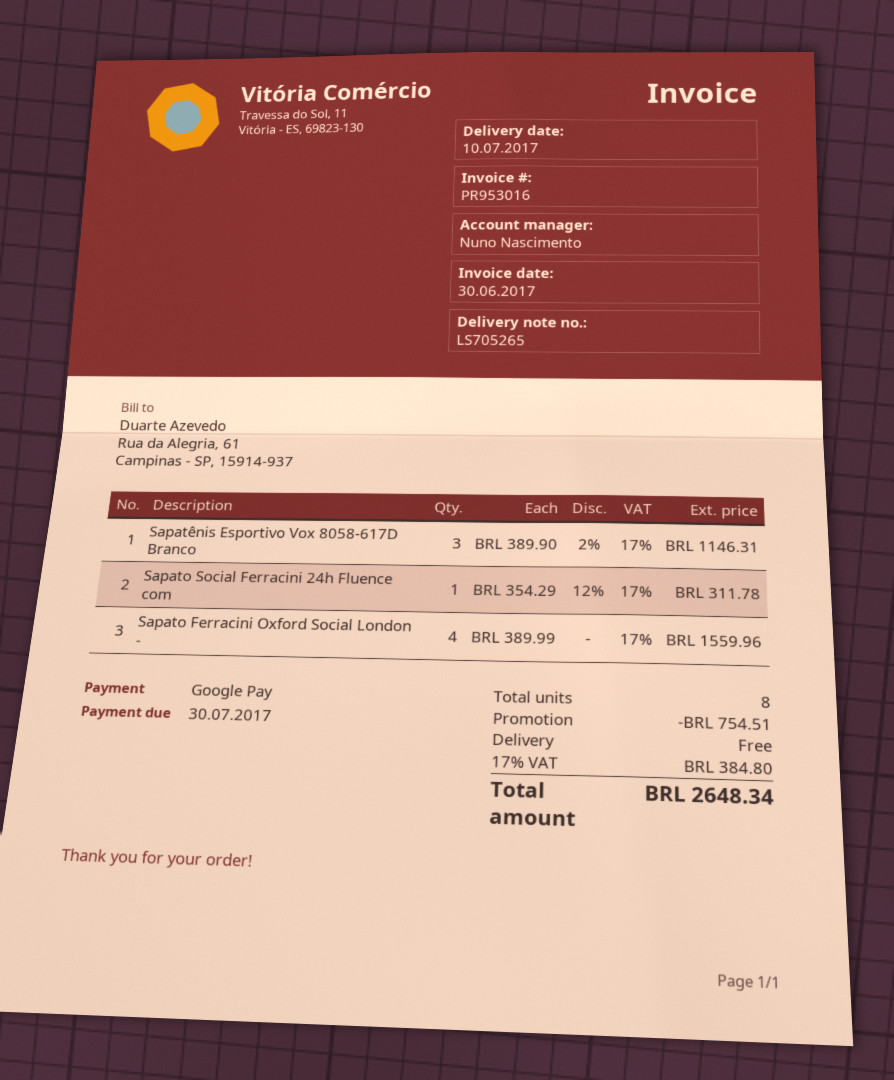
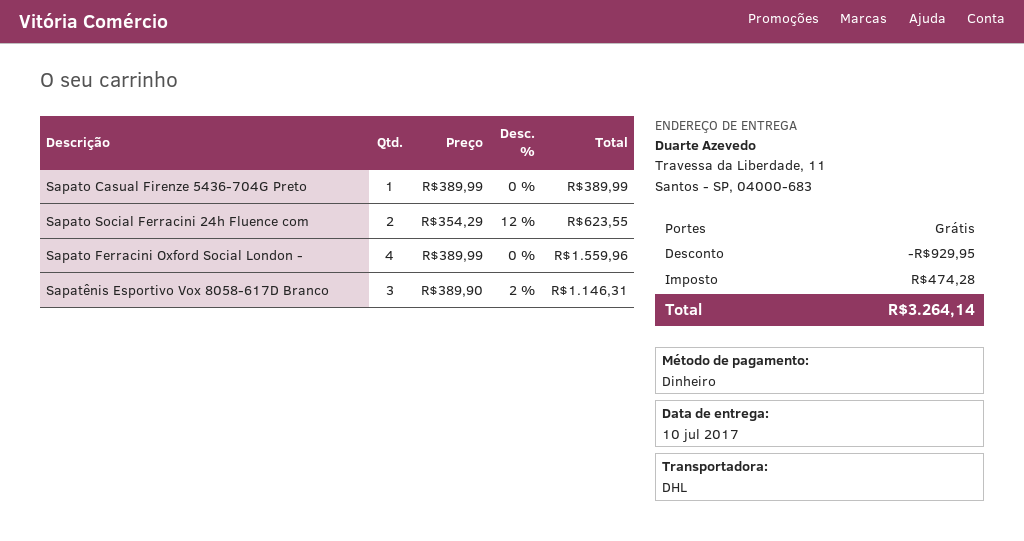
payment method: Google Pay -> cash
Sapato Social Ferracini 24h Fluence com: 1 x 354.29 - 12% = 311.78 -> 2 x 354.29 - 12% = 623.55
Sapato Casual Firenze 5436-704G Preto: none -> 1 x 389.99 = 389.99
discount: 754.51 -> 929.95
tax: 384.80 -> 474.28
total: 2648.34 -> 3264.14

